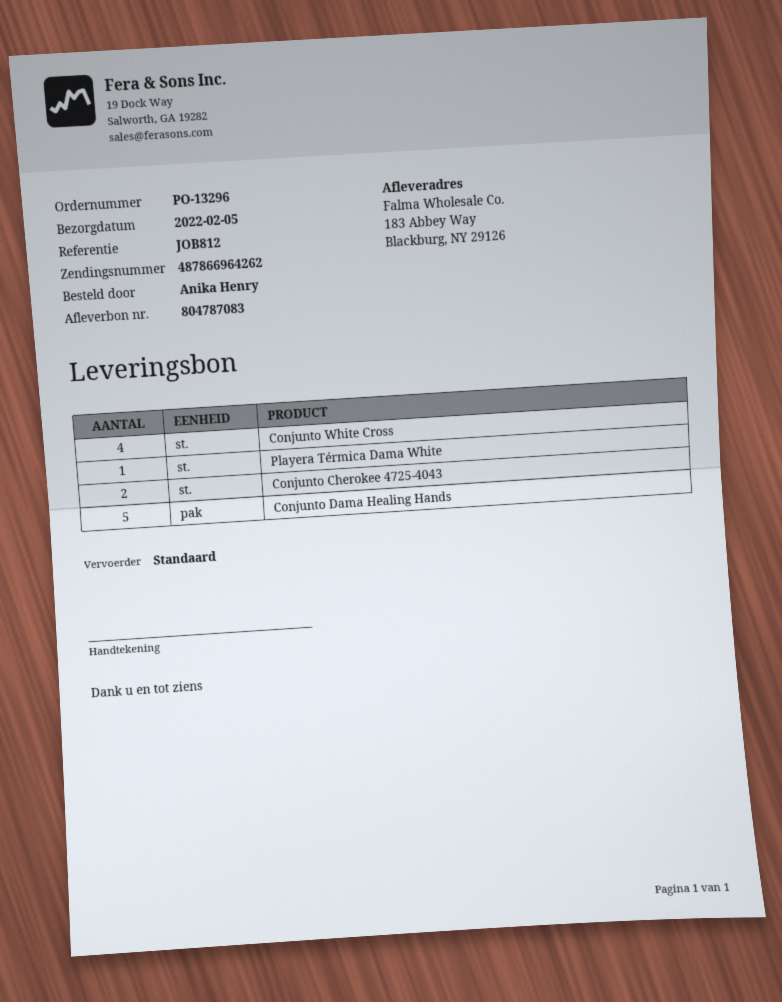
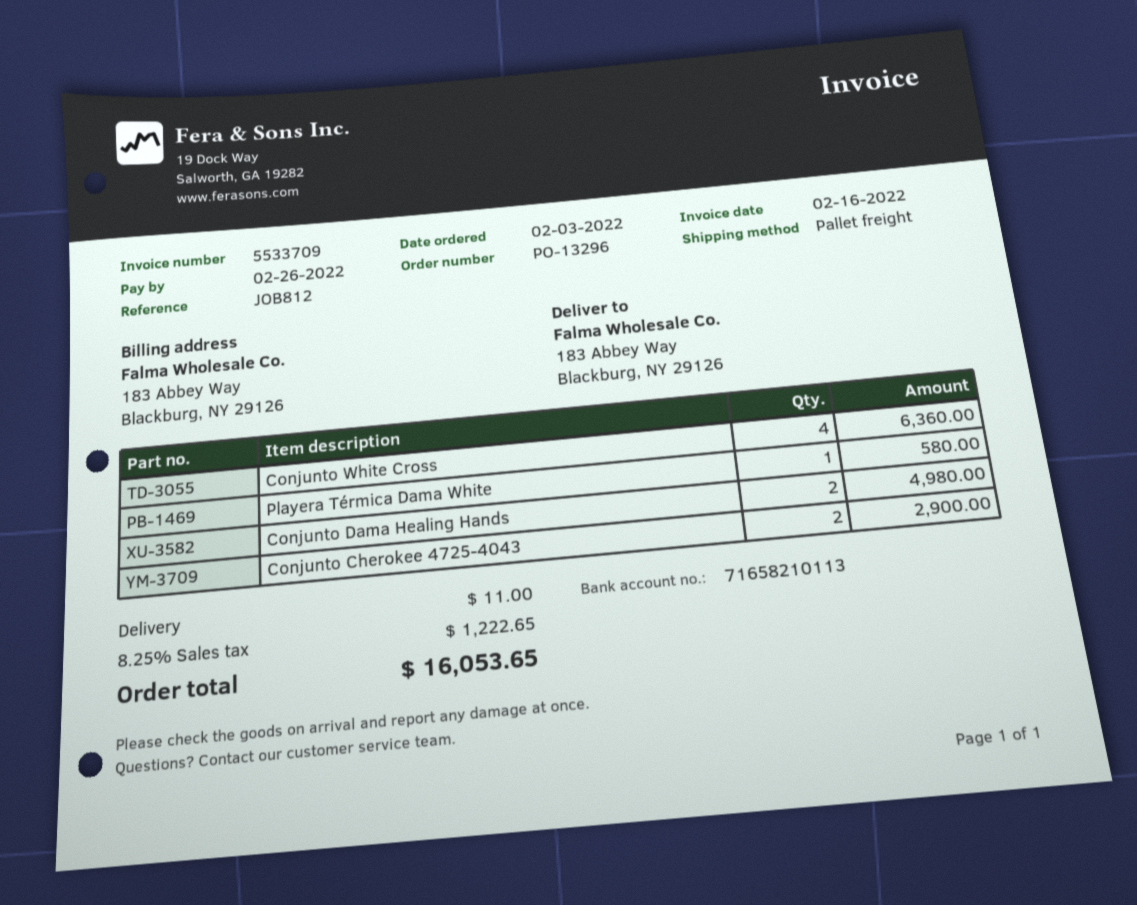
shipping method: standard -> pallet freight
Conjunto Dama Healing Hands: 5 -> 2

